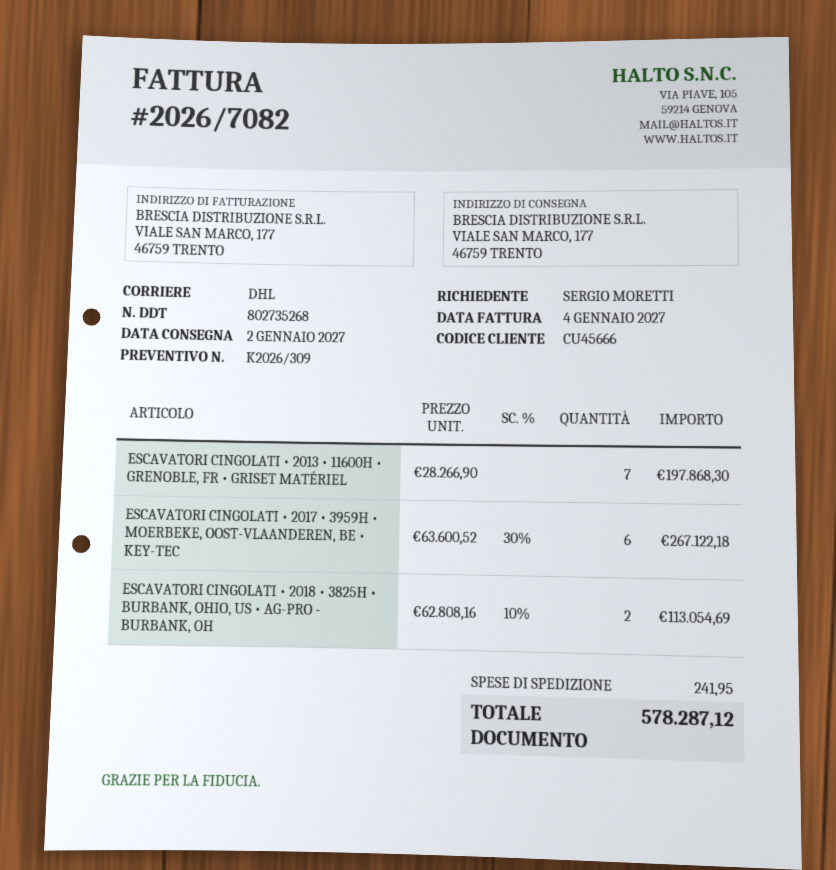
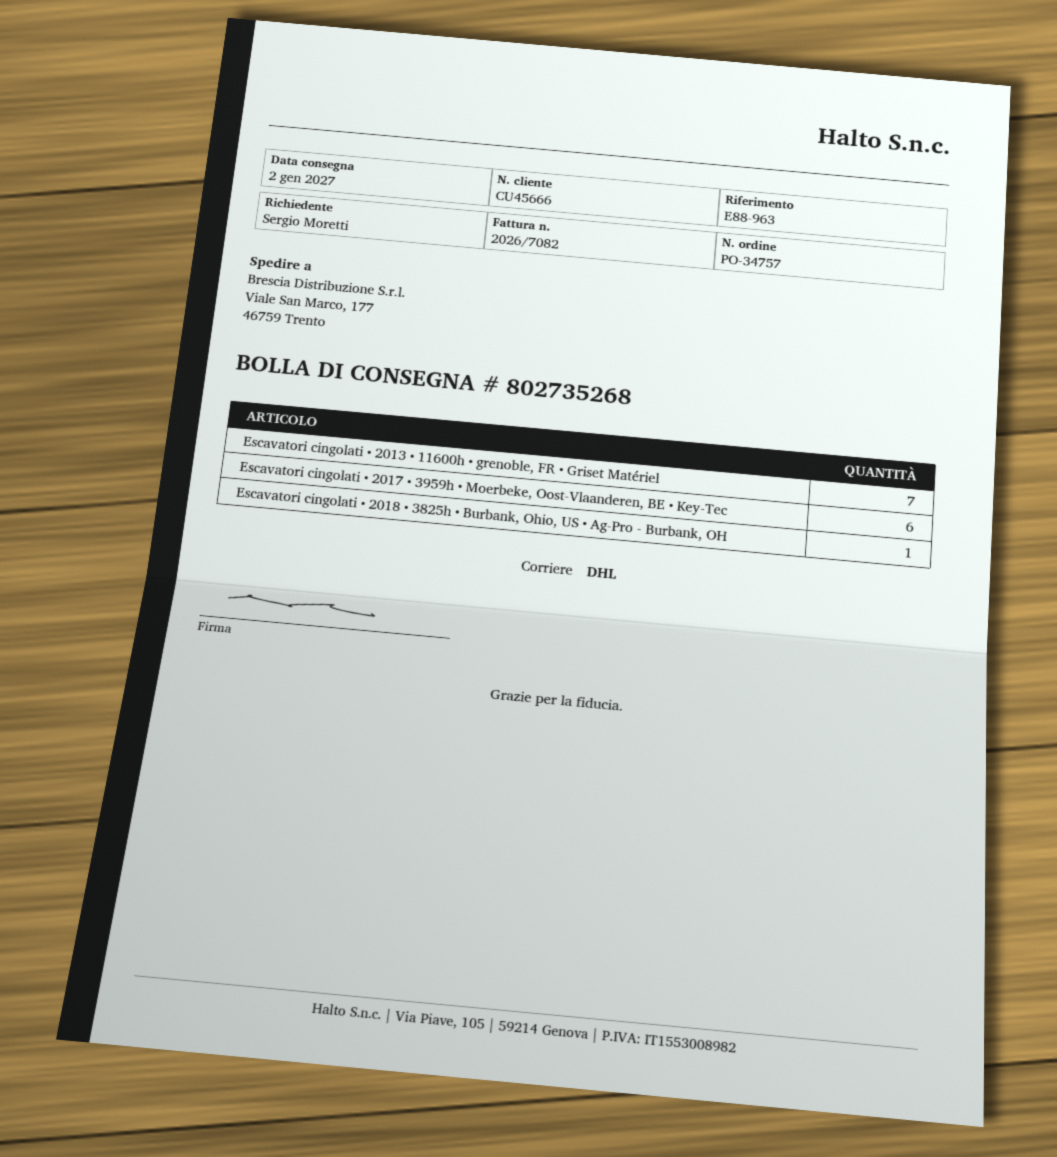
ESCAVATORI CINGOLATI • 2018 • 3825H • BURBANK, OHIO, US • AG-PRO - BURBANK, OH: 2 -> 1

